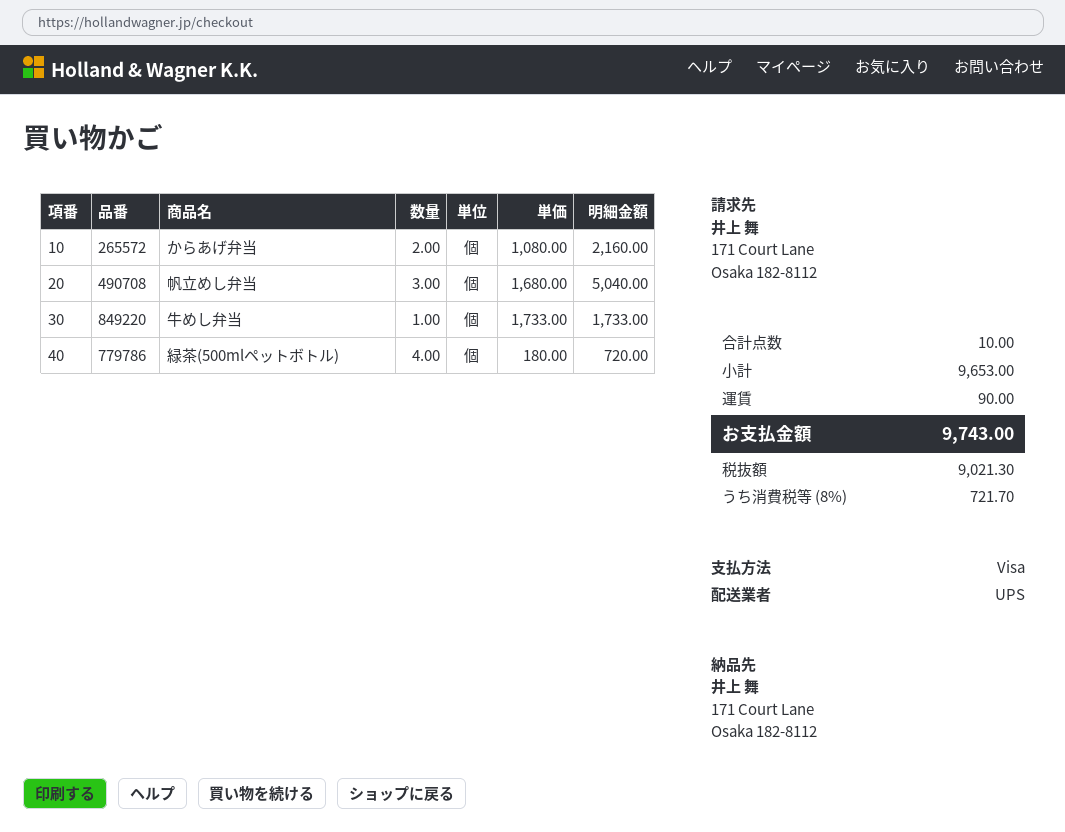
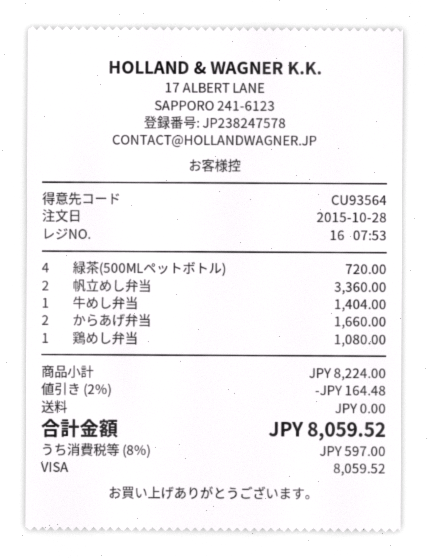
からあげ弁当: 2 for 2160.00 -> 2 for 1660.00
帆立めし弁当: 3 for 5040.00 -> 2 for 3360.00
牛めし弁当: 1 for 1733.00 -> 1 for 1404.00
鶏めし弁当: none -> 1 for 1080.00
subtotal: 9653.00 -> 8224.00
discount: none -> 2% = 164.48
shipping: 90.00 -> 0.00
tax: 8% = 721.70 -> 8% = 597.00
total: 9743.00 -> 8059.52

